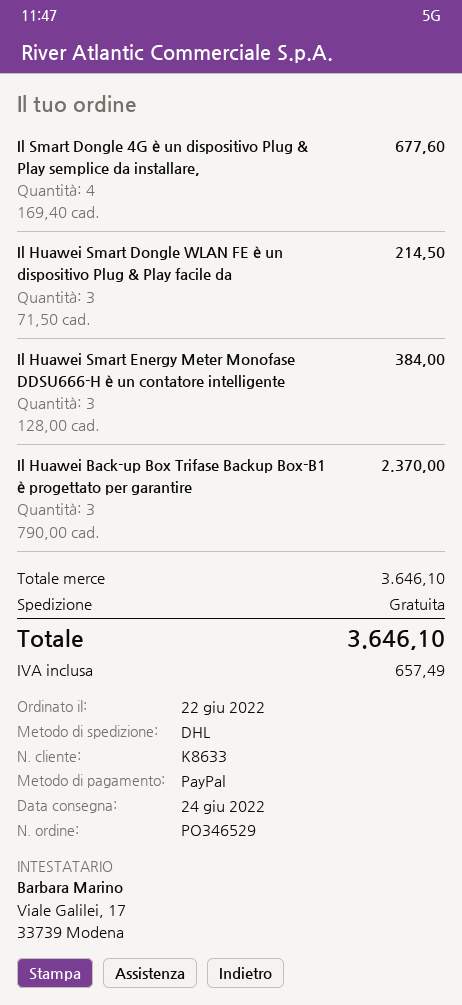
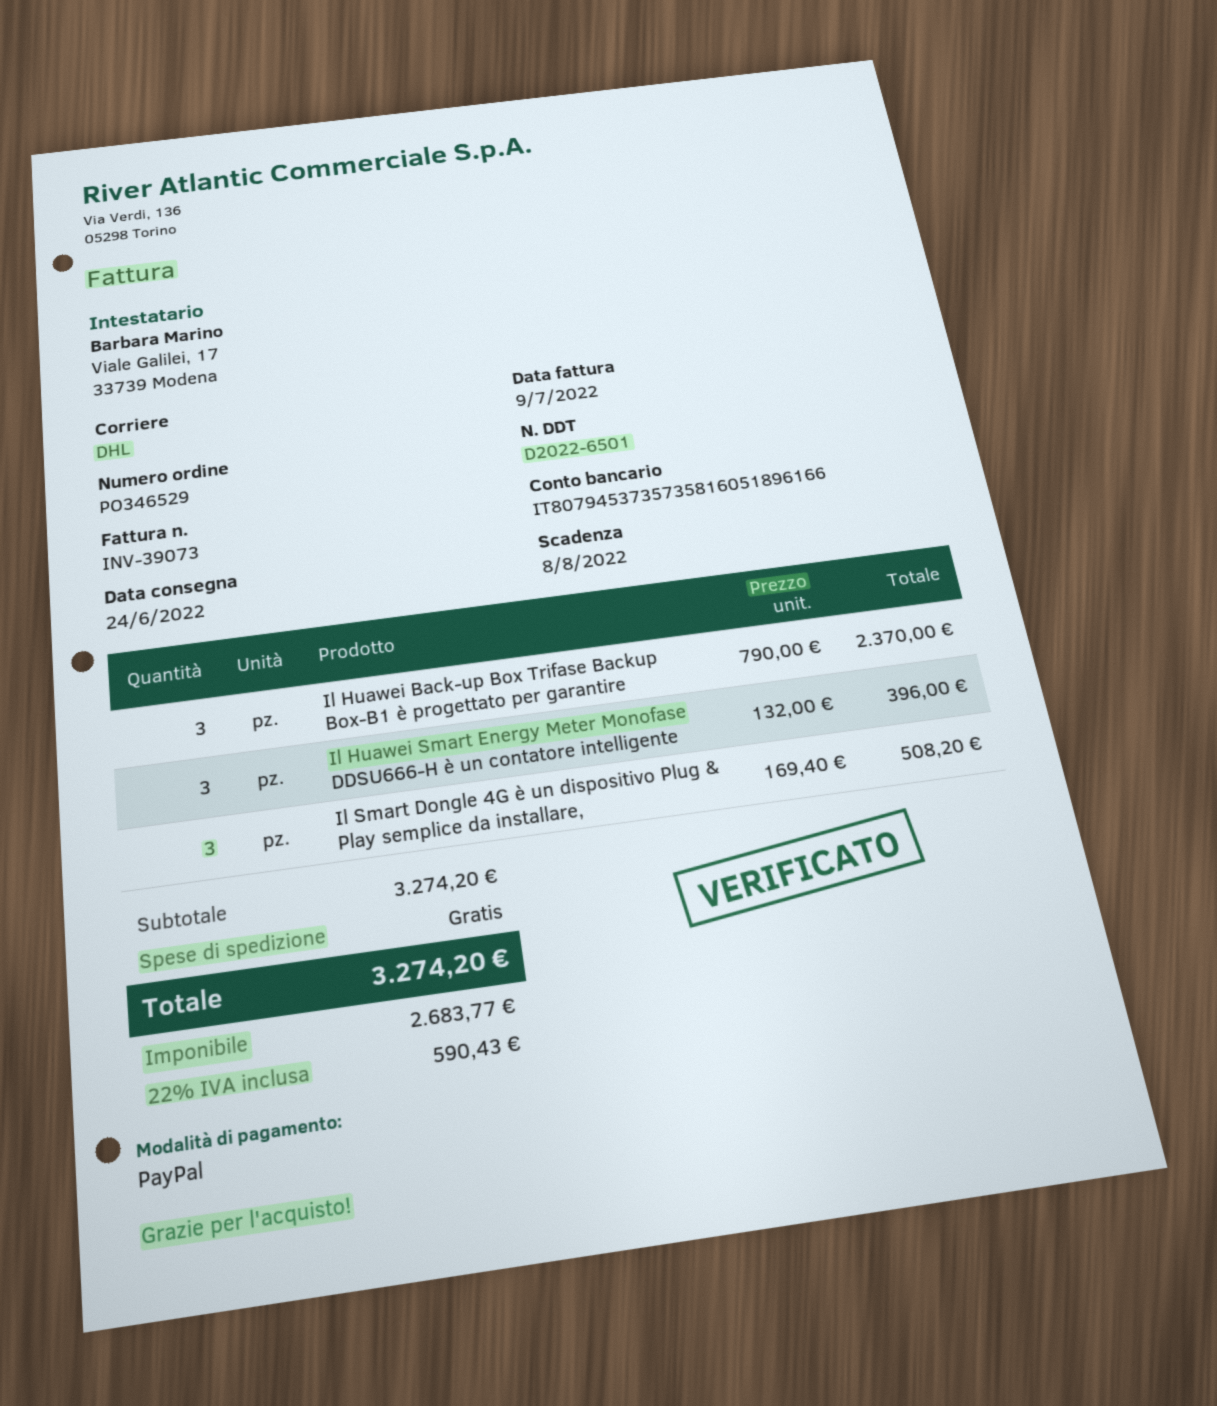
Il Smart Dongle 4G è un dispositivo Plug & Play semplice da installare,: 4 x 169.40 = 677.60 -> 3 x 169.40 = 508.20
Il Huawei Smart Dongle WLAN FE è un dispositivo Plug & Play facile da: 3 x 71.50 = 214.50 -> none
Il Huawei Smart Energy Meter Monofase DDSU666-H è un contatore intelligente: 3 x 128.00 = 384.00 -> 3 x 132.00 = 396.00
subtotal: 3646.10 -> 3274.20
tax: 657.49 -> 590.43
total: 3646.10 -> 3274.20

